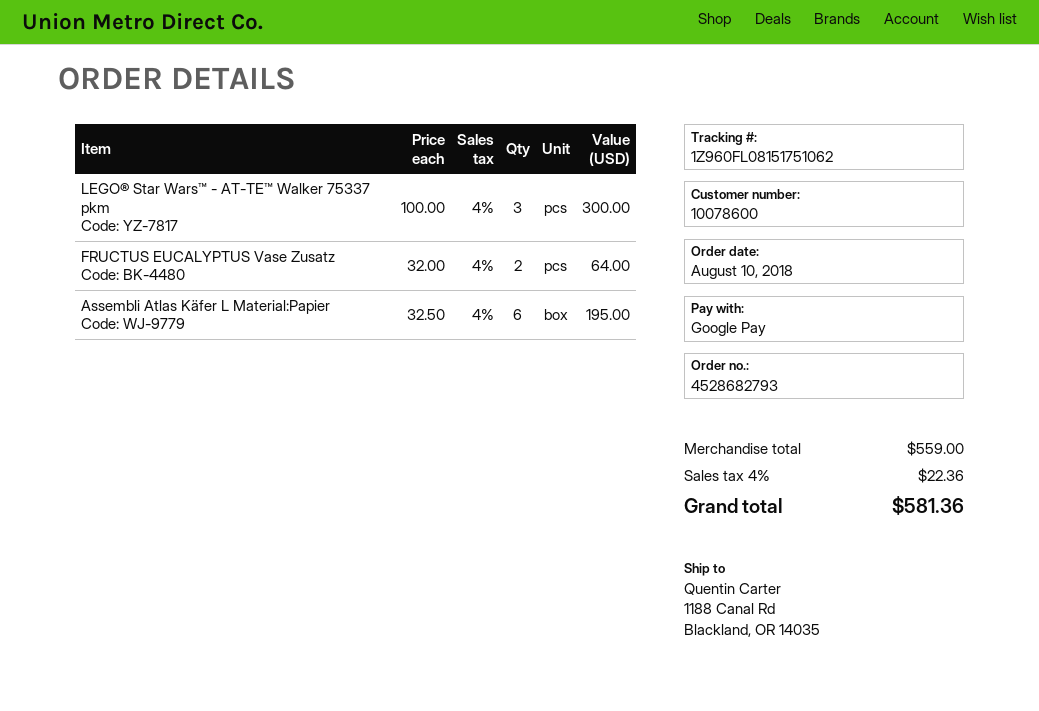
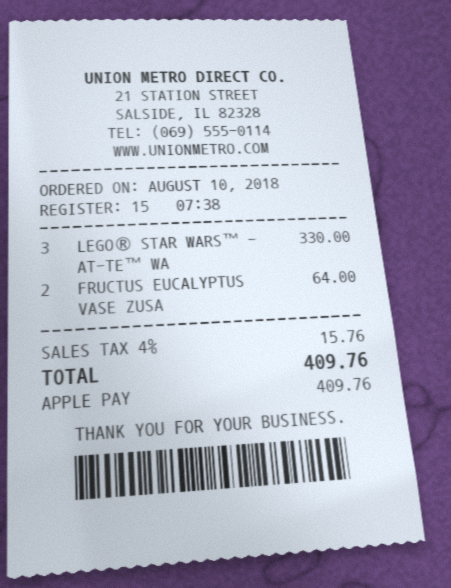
payment method: Google Pay -> Apple Pay
LEGO® Star Wars™ - AT-TE™ Walker 75337 pkm: 3 for 300.00 -> 3 for 330.00
Assembli Atlas Käfer L Material:Papier: 6 for 195.00 -> none
tax: 4% = 22.36 -> 4% = 15.76
total: 581.36 -> 409.76

